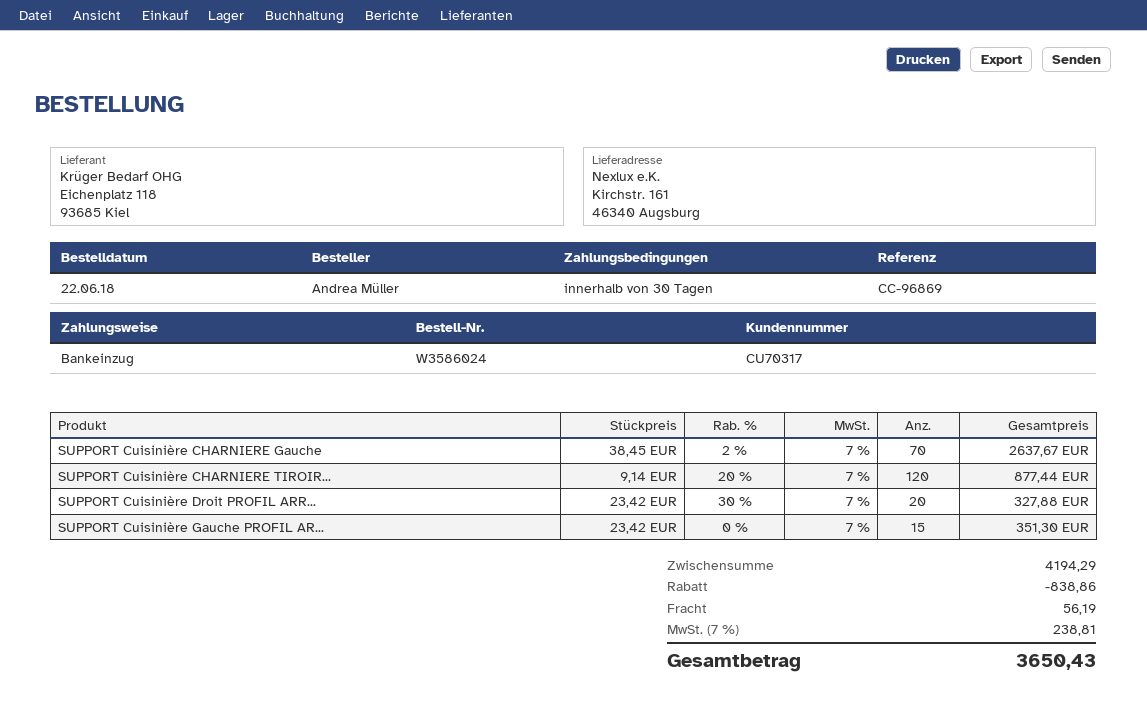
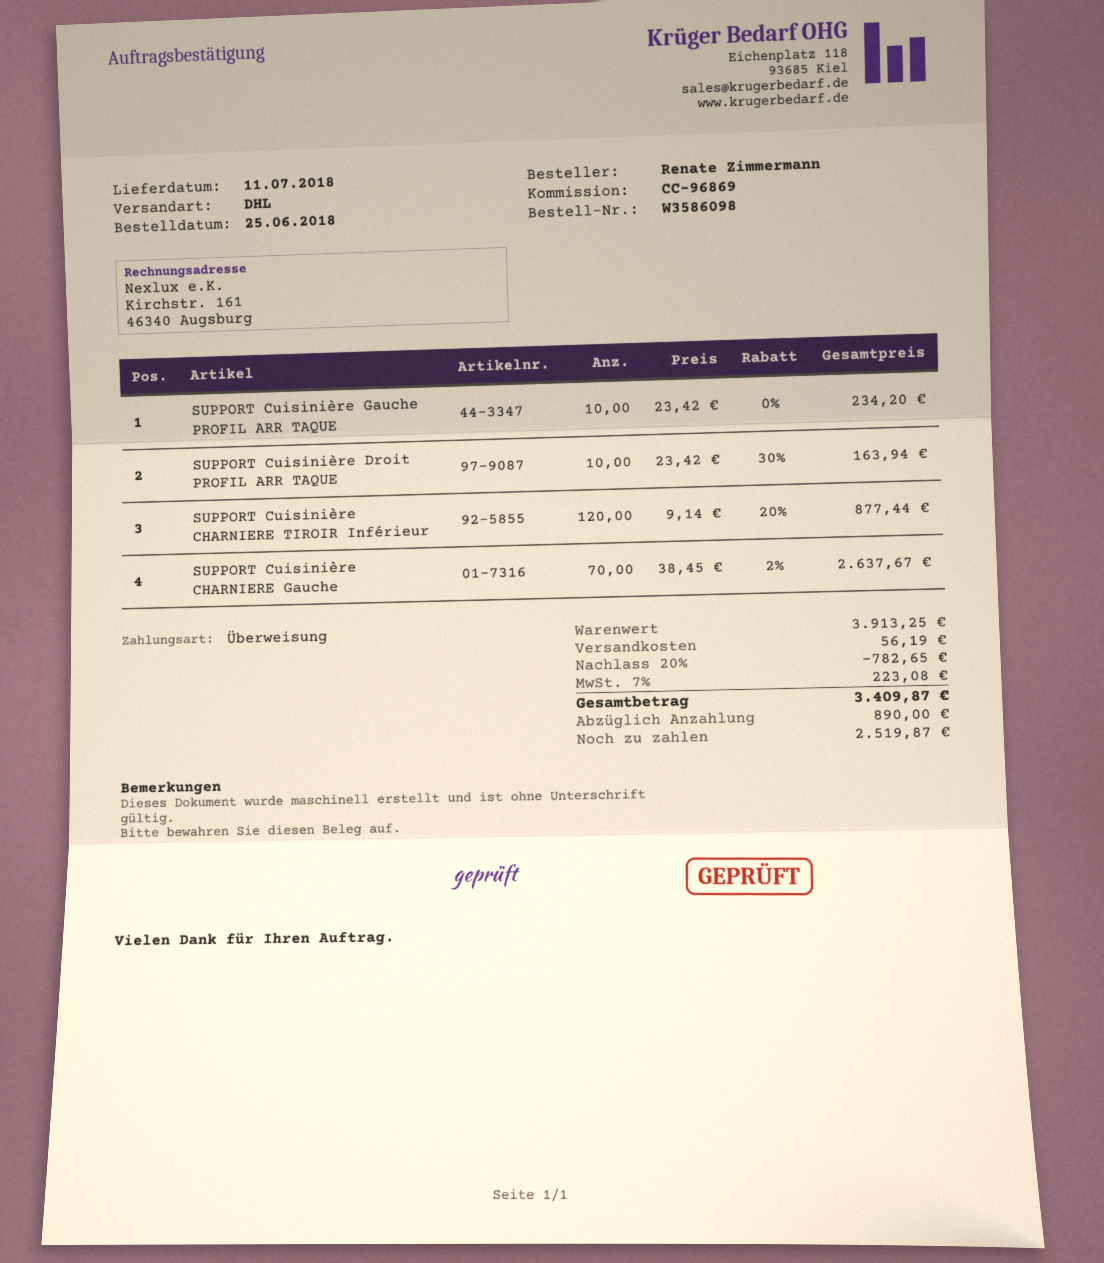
order number: W3586024 -> W3586098
order date: 2018-06-22 -> 2018-06-25
ordered by: Andrea Müller -> Renate Zimmermann
payment method: direct debit -> bank transfer
SUPPORT Cuisinière Droit PROFIL ARR...: 20 x 23.42 - 30% = 327.88 -> 10 x 23.42 - 30% = 163.94
SUPPORT Cuisinière Gauche PROFIL AR...: 15 x 23.42 = 351.30 -> 10 x 23.42 = 234.20
subtotal: 4194.29 -> 3913.25
discount: 838.86 -> 782.65
tax: 7% = 238.81 -> 7% = 223.08
total: 3650.43 -> 3409.87

